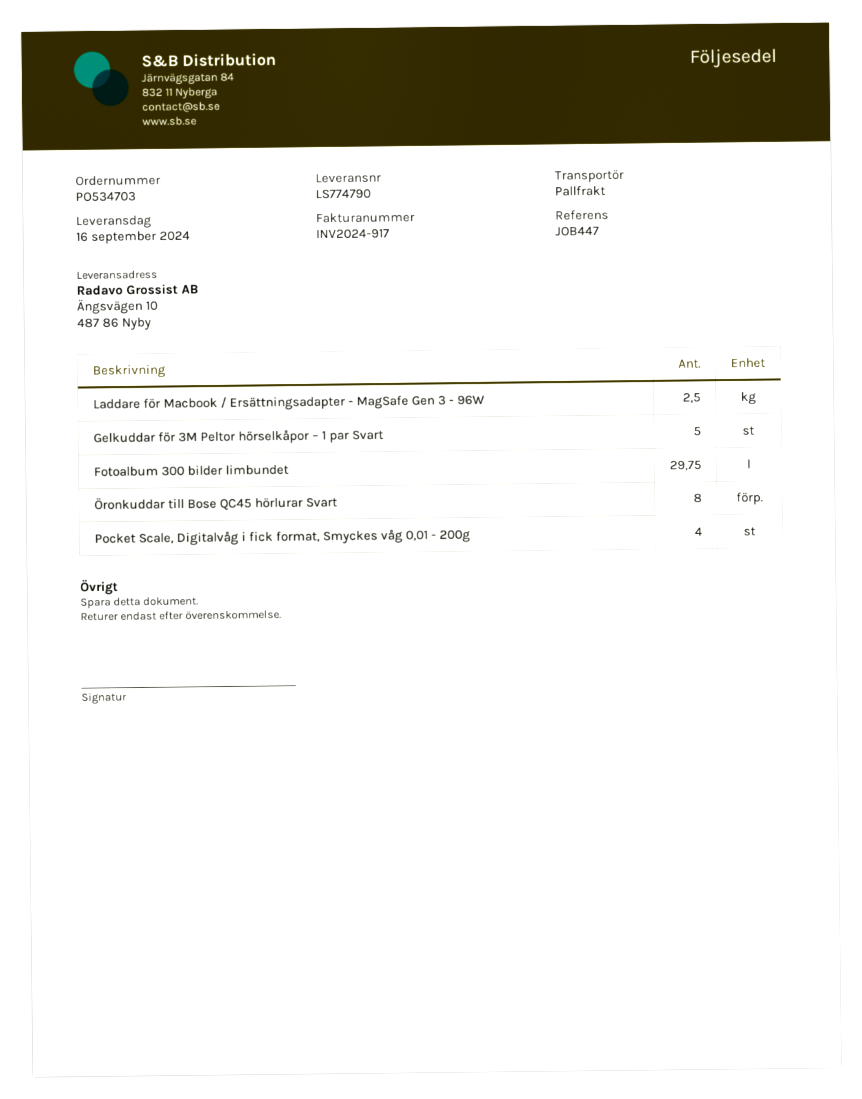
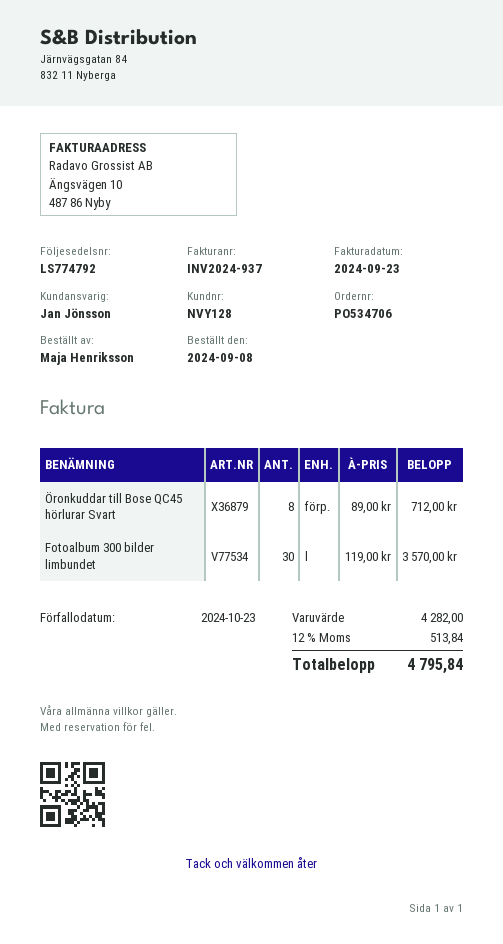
order number: PO534703 -> PO534706
delivery note number: LS774790 -> LS774792
invoice number: INV2024-917 -> INV2024-937
Laddare för Macbook / Ersättningsadapter - MagSafe Gen 3 - 96W: 2.5 -> none
Gelkuddar för 3M Peltor hörselkåpor – 1 par Svart: 5 -> none
Fotoalbum 300 bilder limbundet: 29.75 -> 30
Pocket Scale, Digitalvåg i fick format, Smyckes våg 0,01 - 200g: 4 -> none

